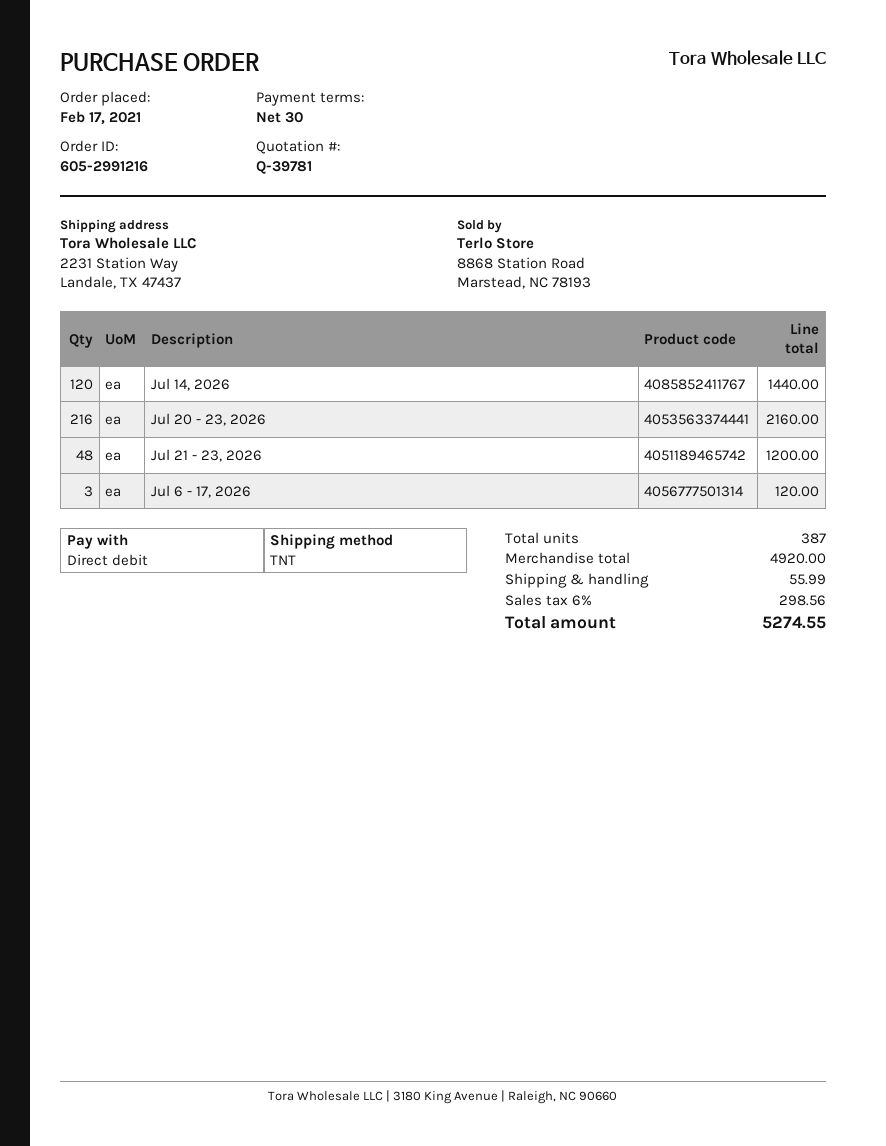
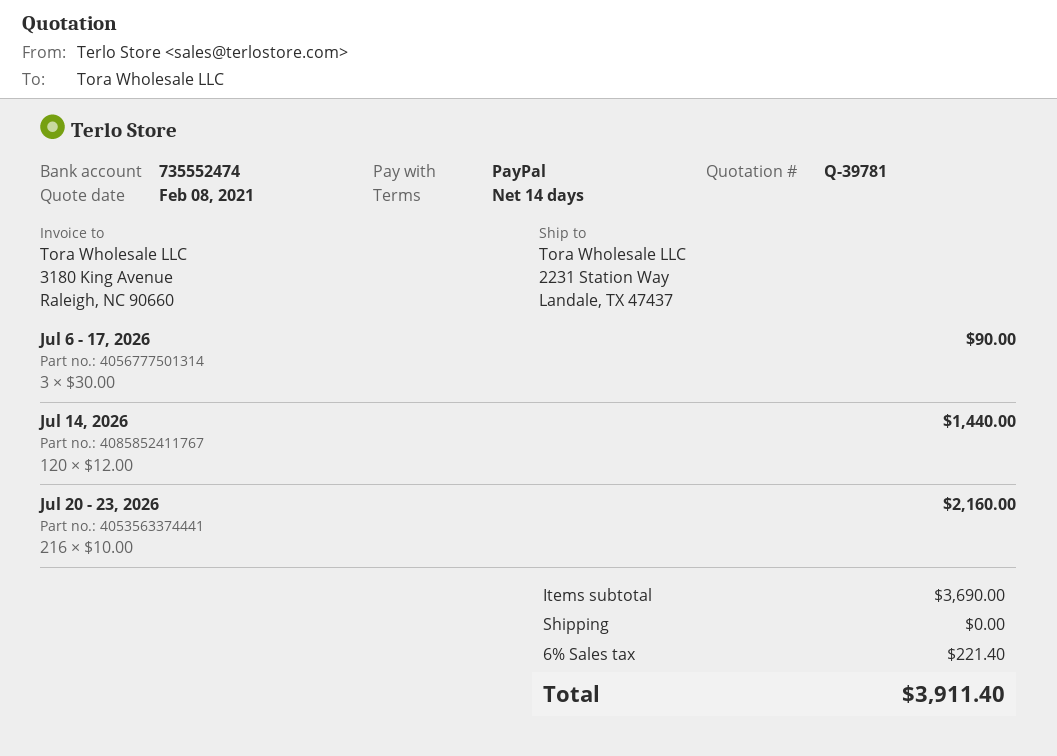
payment terms: 30 days -> 14 days
payment method: direct debit -> PayPal
Jul 21 - 23, 2026: 48 for 1200.00 -> none
Jul 6 - 17, 2026: 3 for 120.00 -> 3 for 90.00
subtotal: 4920.00 -> 3690.00
shipping: 55.99 -> 0.00
tax: 6% = 298.56 -> 6% = 221.40
total: 5274.55 -> 3911.40

